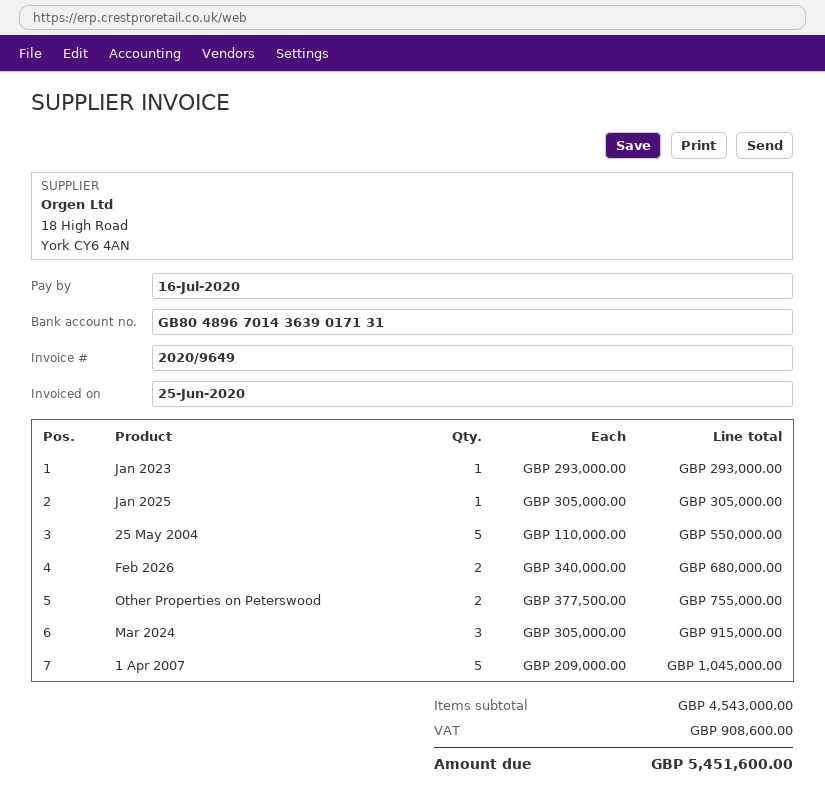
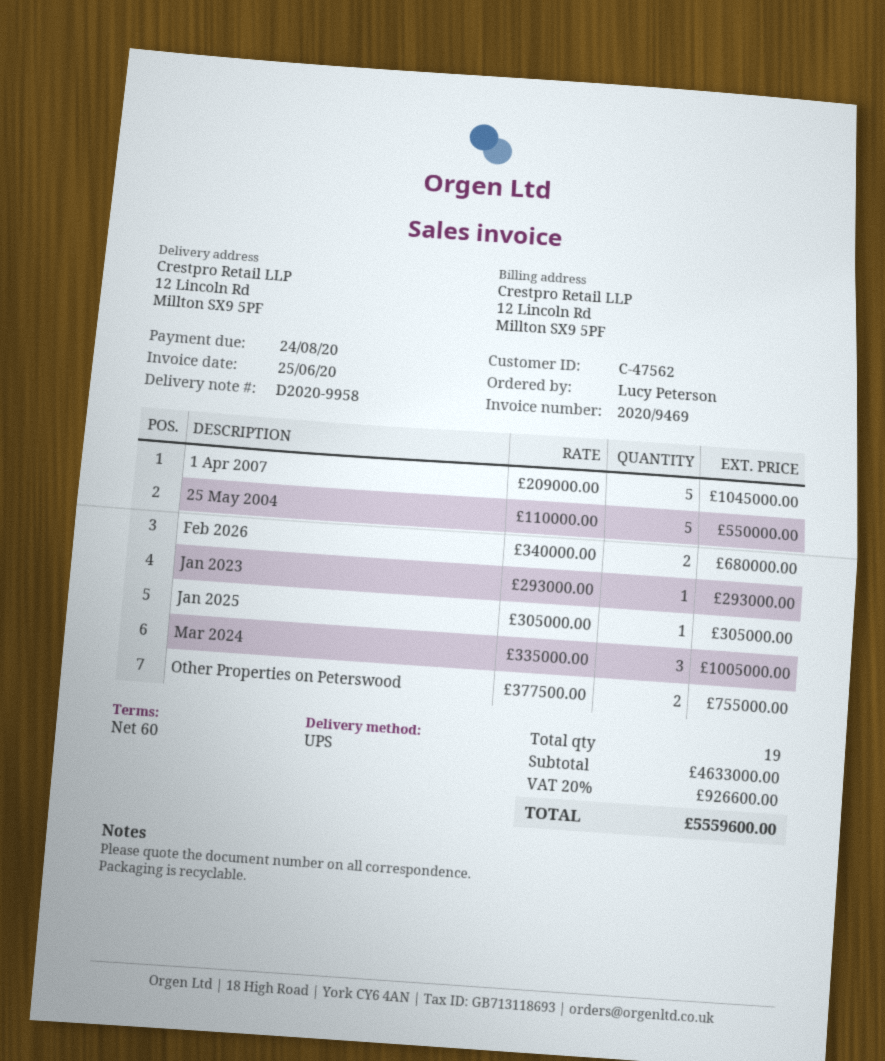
invoice number: 2020/9649 -> 2020/9469
due date: 2020-07-16 -> 2020-08-24
Mar 2024: 3 x 305000.00 = 915000.00 -> 3 x 335000.00 = 1005000.00
subtotal: 4543000.00 -> 4633000.00
tax: 908600.00 -> 926600.00
total: 5451600.00 -> 5559600.00

